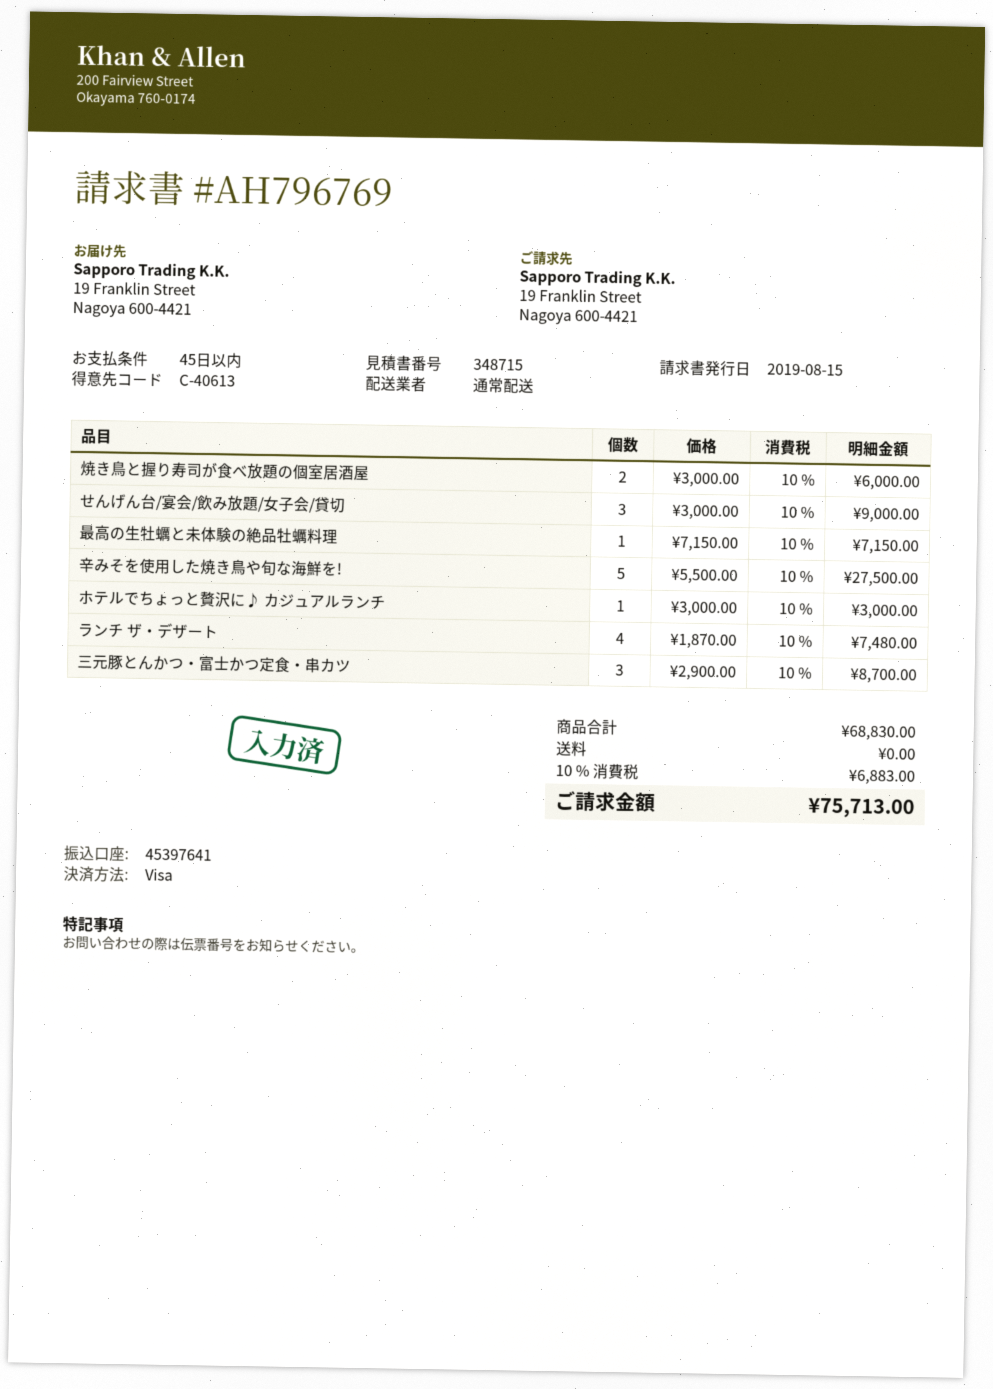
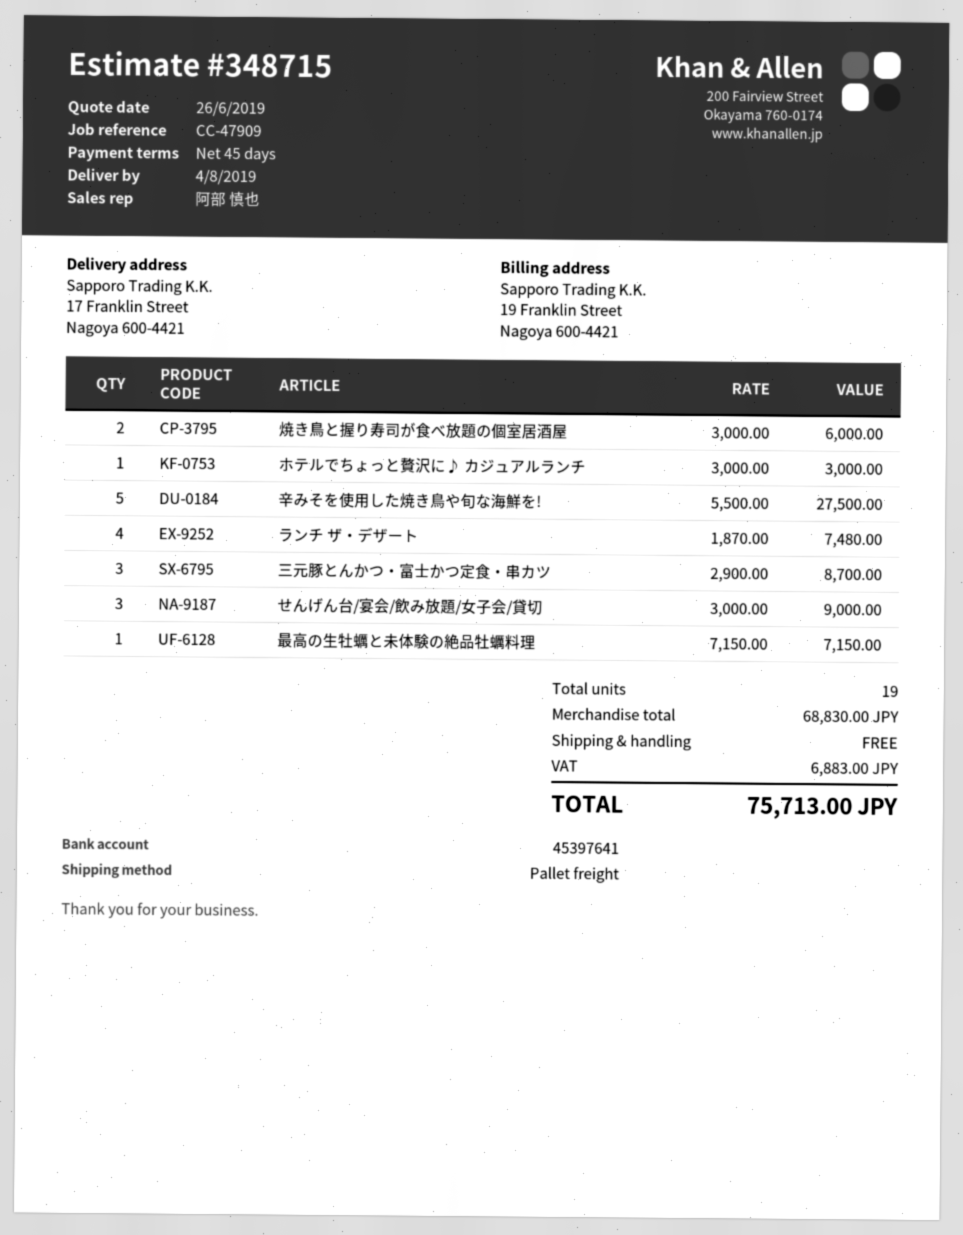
shipping method: standard -> pallet freight
ship to: 19 Franklin Street, Nagoya 600-4421 -> 17 Franklin Street, Nagoya 600-4421

